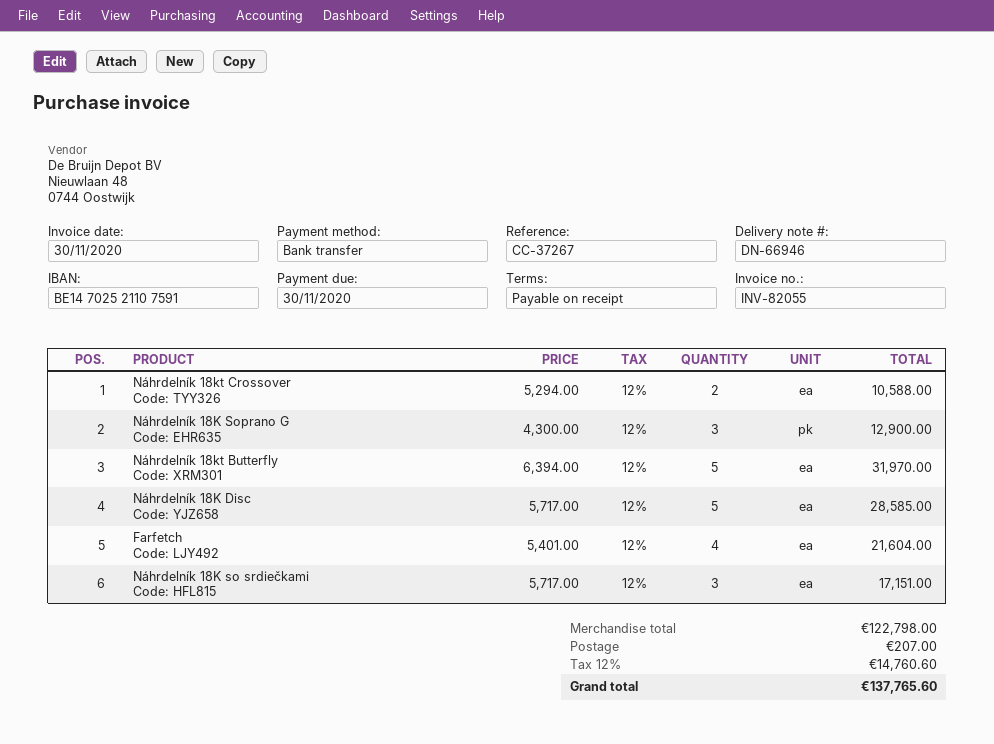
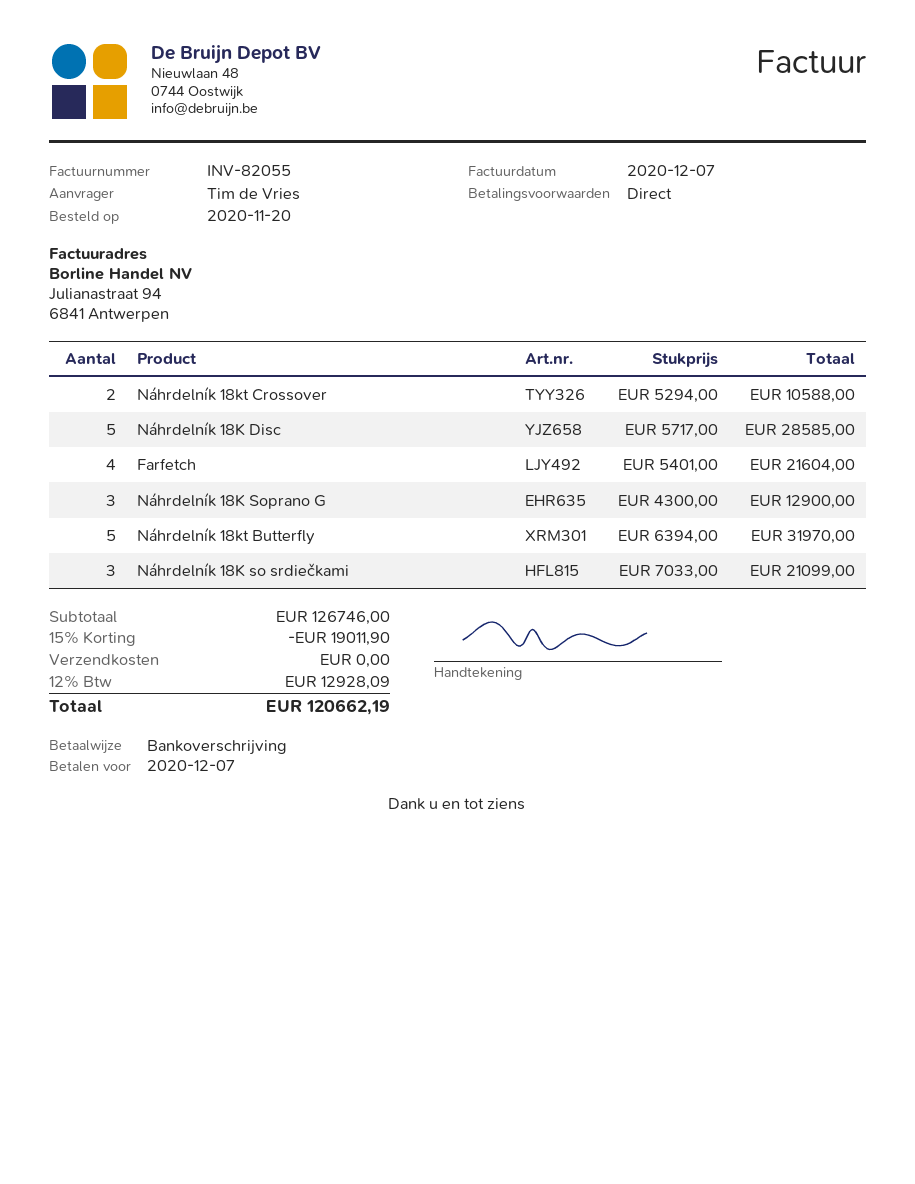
invoice date: 2020-11-30 -> 2020-12-07
due date: 2020-11-30 -> 2020-12-07
Náhrdelník 18K so srdiečkami: 3 x 5717.00 = 17151.00 -> 3 x 7033.00 = 21099.00
subtotal: 122798.00 -> 126746.00
discount: none -> 15% = 19011.90
shipping: 207.00 -> 0.00
tax: 12% = 14760.60 -> 12% = 12928.09
total: 137765.60 -> 120662.19

